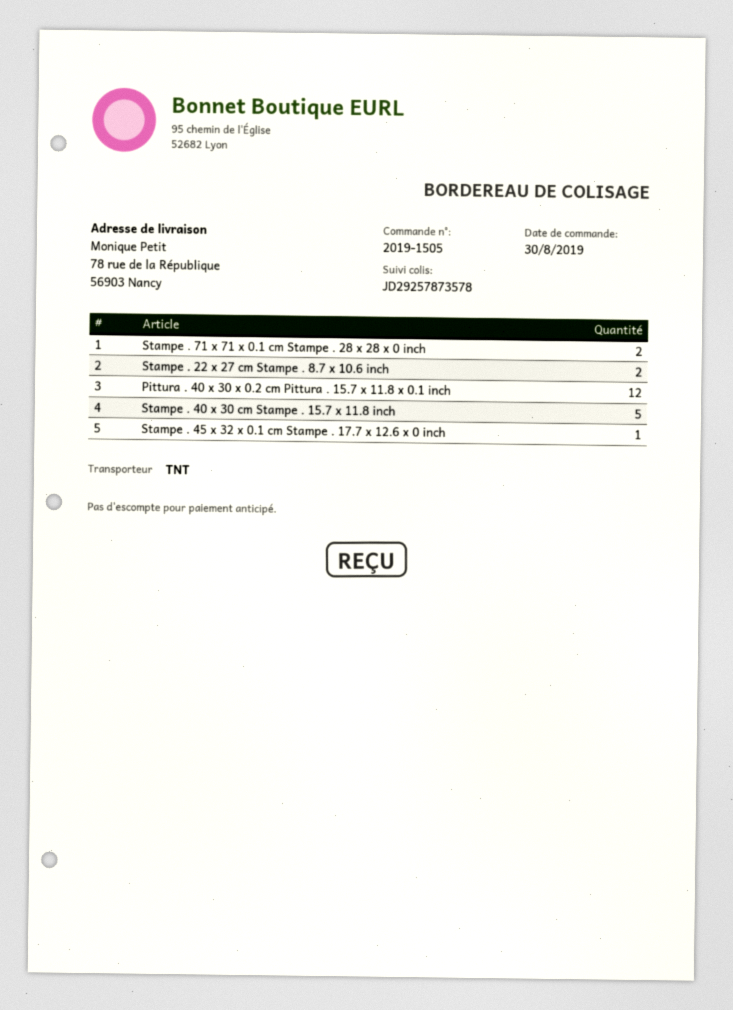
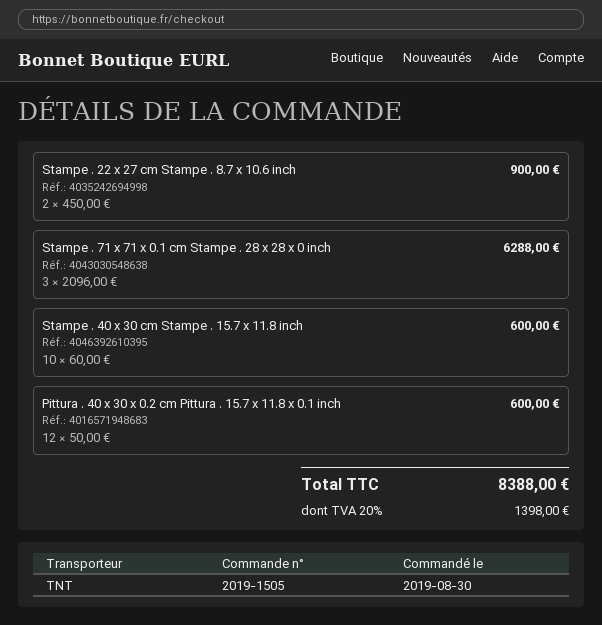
Stampe . 71 x 71 x 0.1 cm Stampe . 28 x 28 x 0 inch: 2 -> 3
Stampe . 40 x 30 cm Stampe . 15.7 x 11.8 inch: 5 -> 10
Stampe . 45 x 32 x 0.1 cm Stampe . 17.7 x 12.6 x 0 inch: 1 -> none

